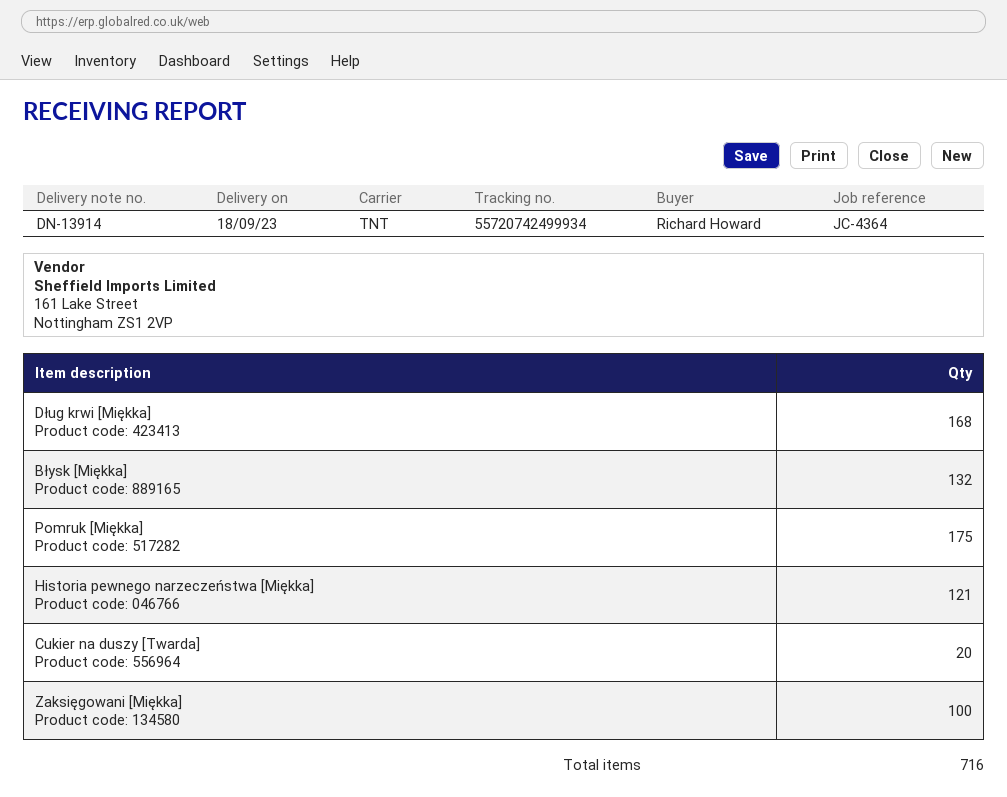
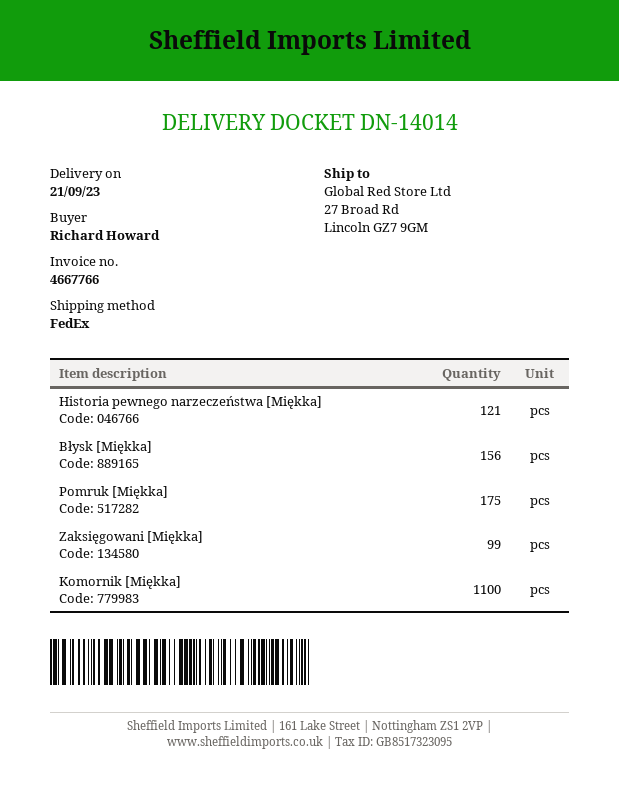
delivery note number: DN-13914 -> DN-14014
delivery date: 2023-09-18 -> 2023-09-21
shipping method: TNT -> FedEx
Dług krwi [Miękka]: 168 -> none
Błysk [Miękka]: 132 -> 156
Cukier na duszy [Twarda]: 20 -> none
Zaksięgowani [Miękka]: 100 -> 99
Komornik [Miękka]: none -> 1100

